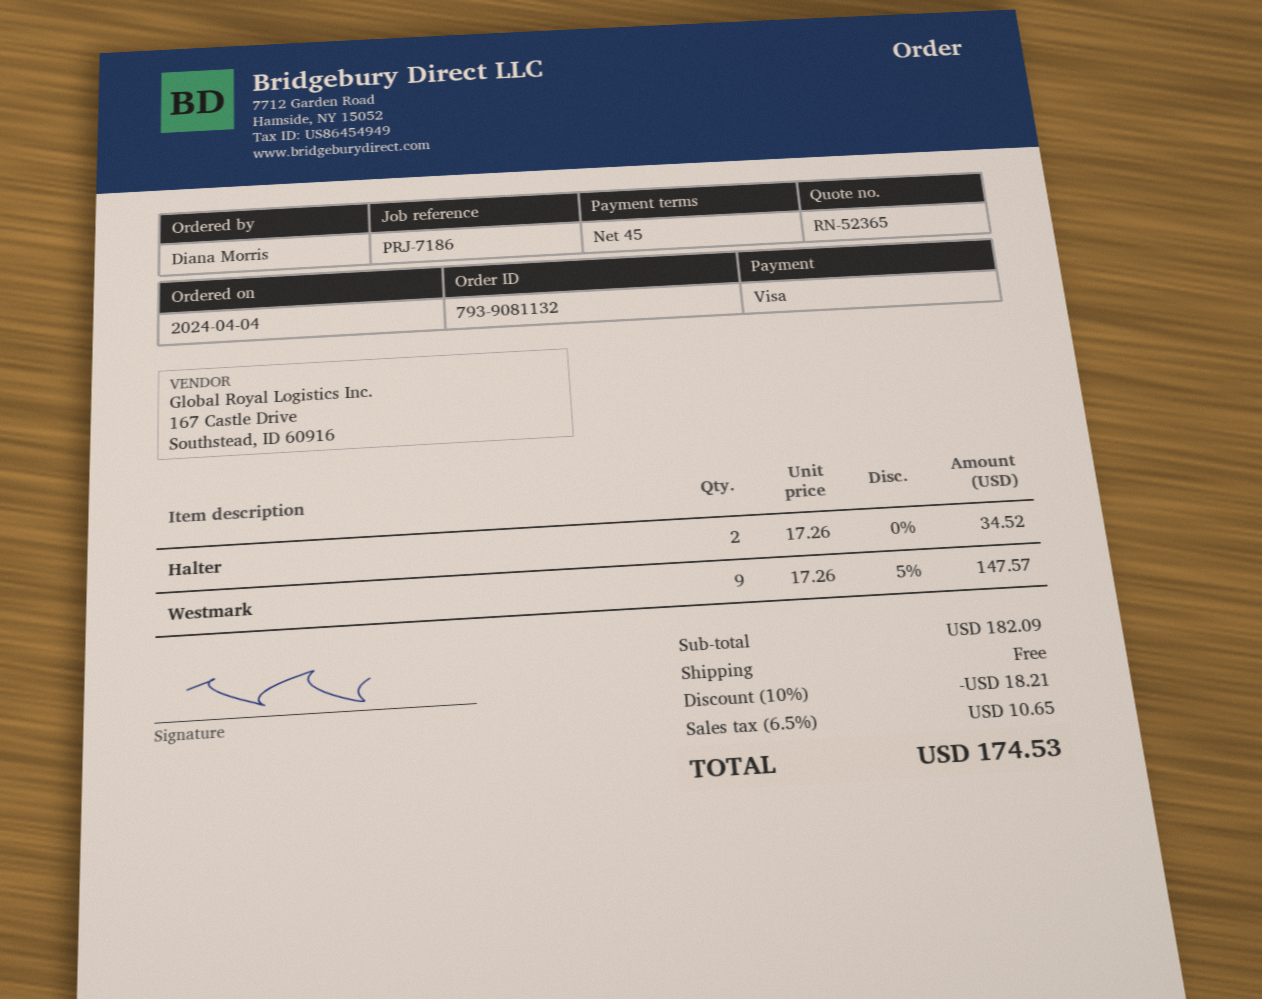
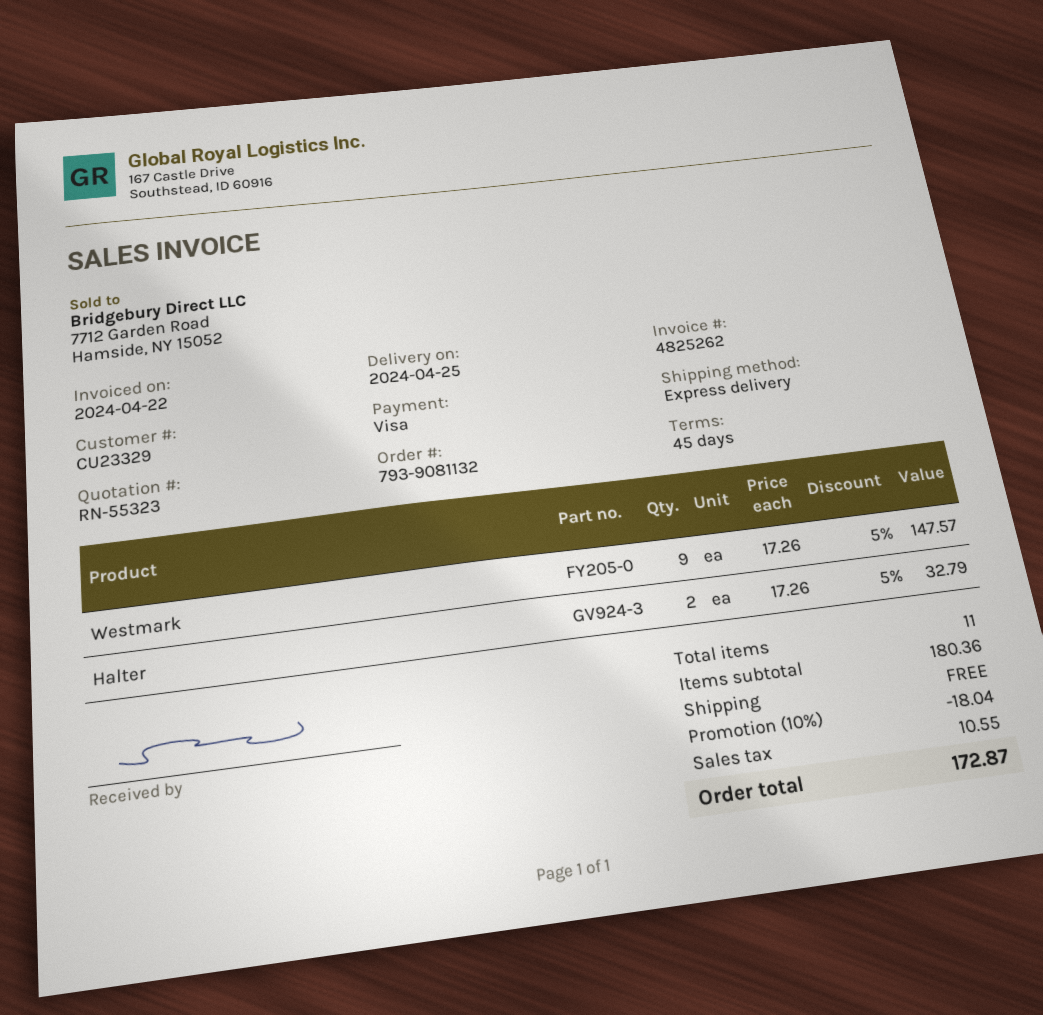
quote number: RN-52365 -> RN-55323
Halter: 2 x 17.26 = 34.52 -> 2 x 17.26 - 5% = 32.79
subtotal: 182.09 -> 180.36
discount: 10% = 18.21 -> 10% = 18.04
tax: 10.65 -> 10.55
total: 174.53 -> 172.87

